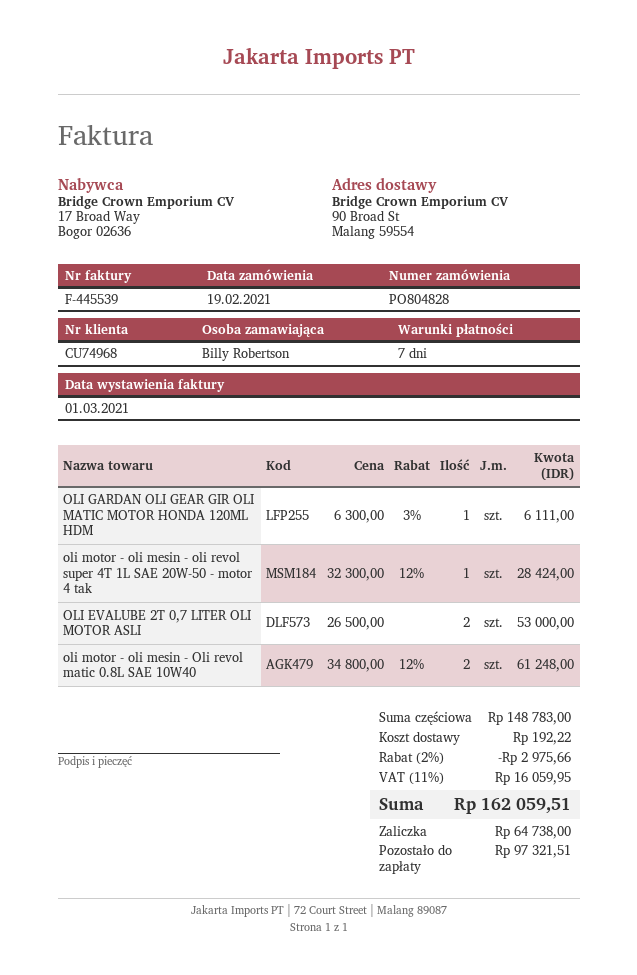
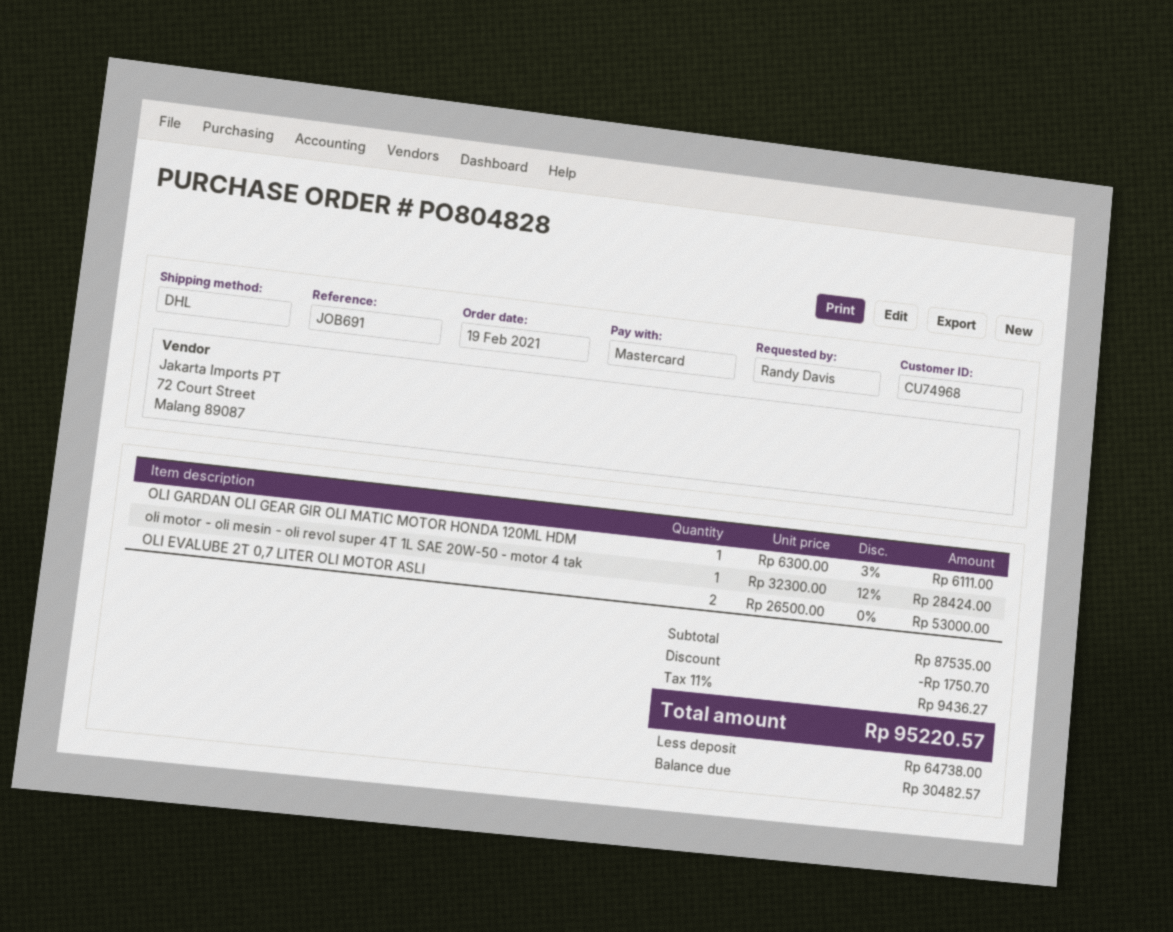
ordered by: Billy Robertson -> Randy Davis
oli motor - oli mesin - Oli revol matic 0.8L SAE 10W40: 2 x 34800.00 - 12% = 61248.00 -> none
subtotal: 148783.00 -> 87535.00
discount: 2975.66 -> 1750.70
shipping: 192.22 -> none
tax: 11% = 16059.95 -> 11% = 9436.27
total: 162059.51 -> 95220.57
balance: 97321.51 -> 30482.57

